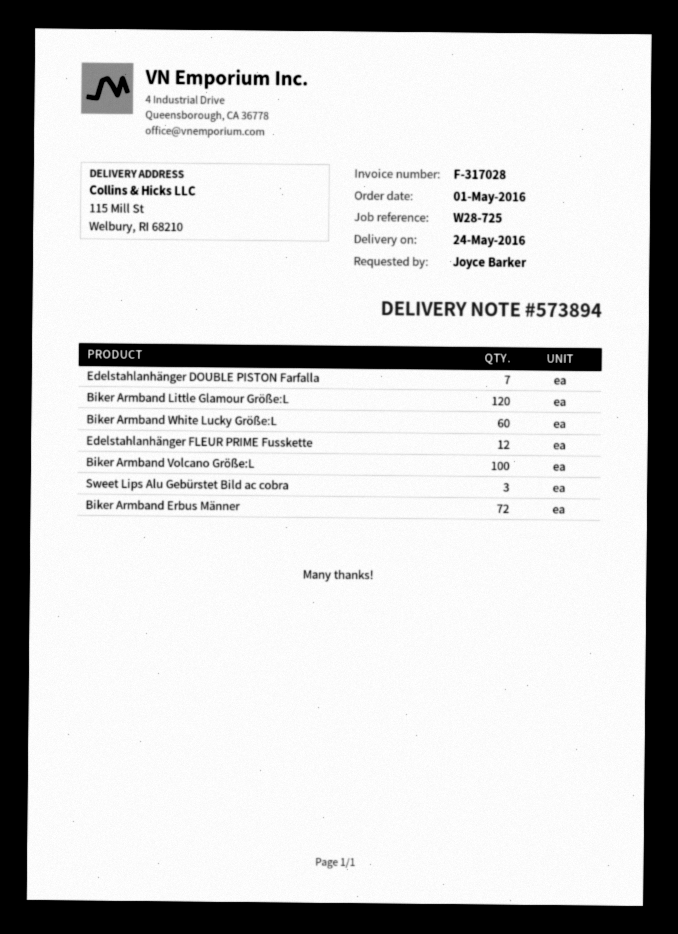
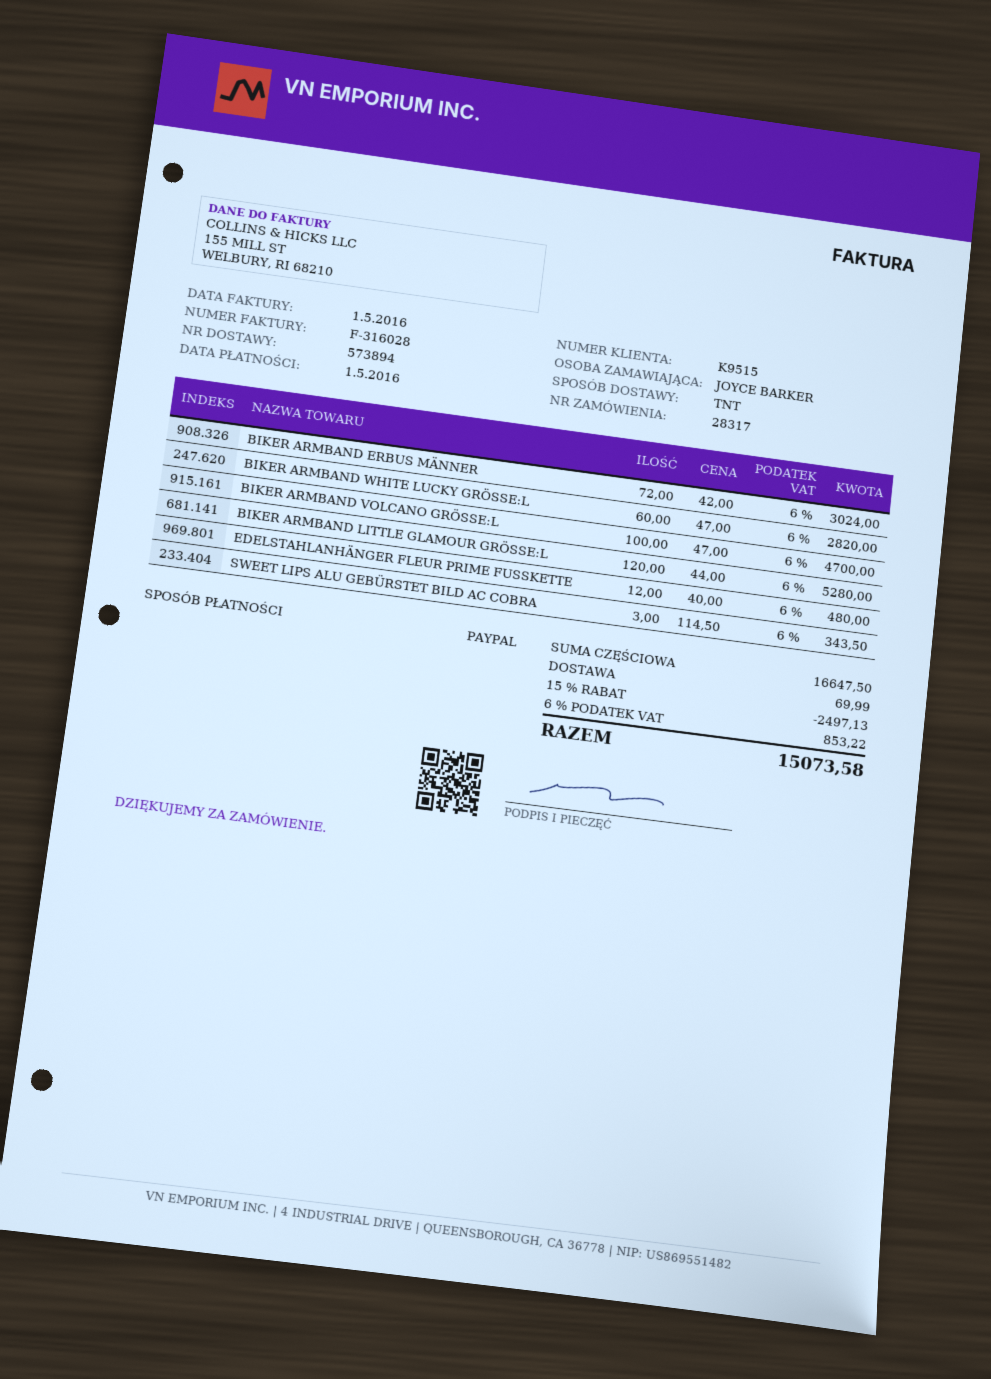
invoice number: F-317028 -> F-316028
Edelstahlanhänger DOUBLE PISTON Farfalla: 7 -> none

